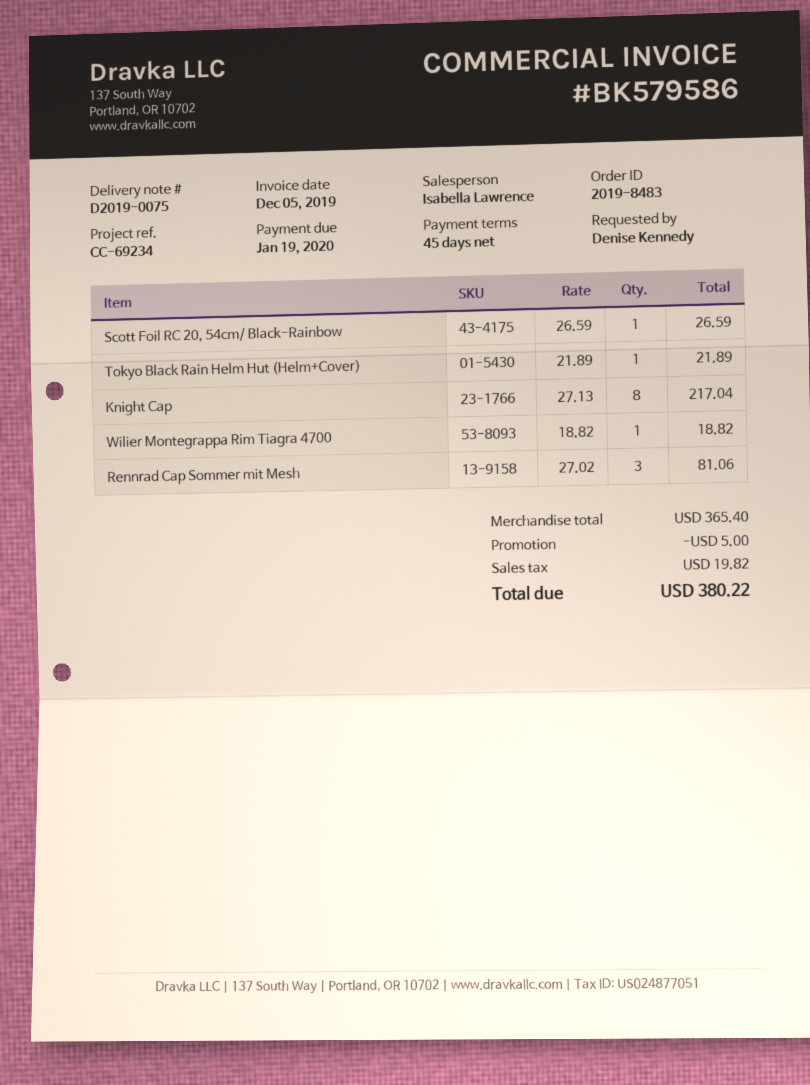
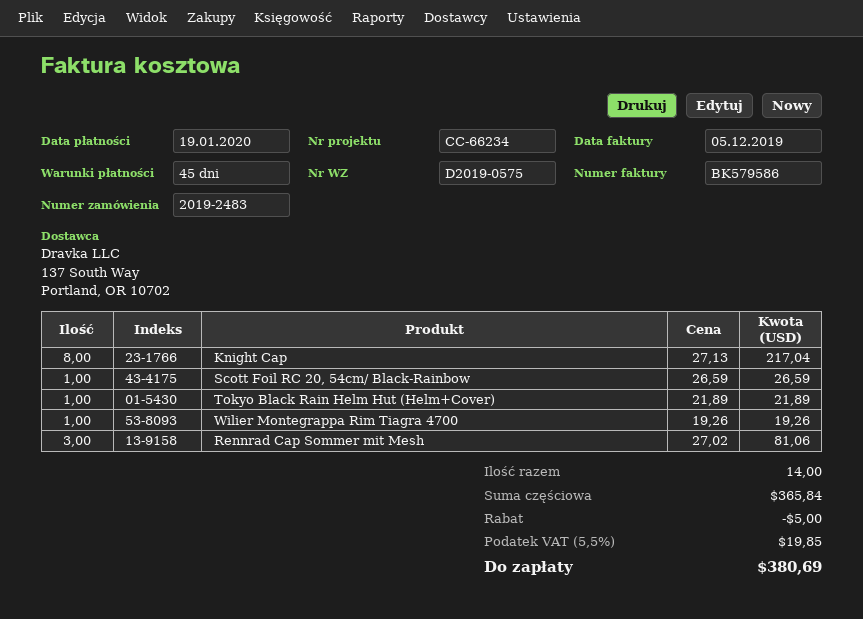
order number: 2019-8483 -> 2019-2483
delivery note number: D2019-0075 -> D2019-0575
reference: CC-69234 -> CC-66234
Wilier Montegrappa Rim Tiagra 4700: 1 x 18.82 = 18.82 -> 1 x 19.26 = 19.26
subtotal: 365.40 -> 365.84
tax: 19.82 -> 19.85
total: 380.22 -> 380.69

